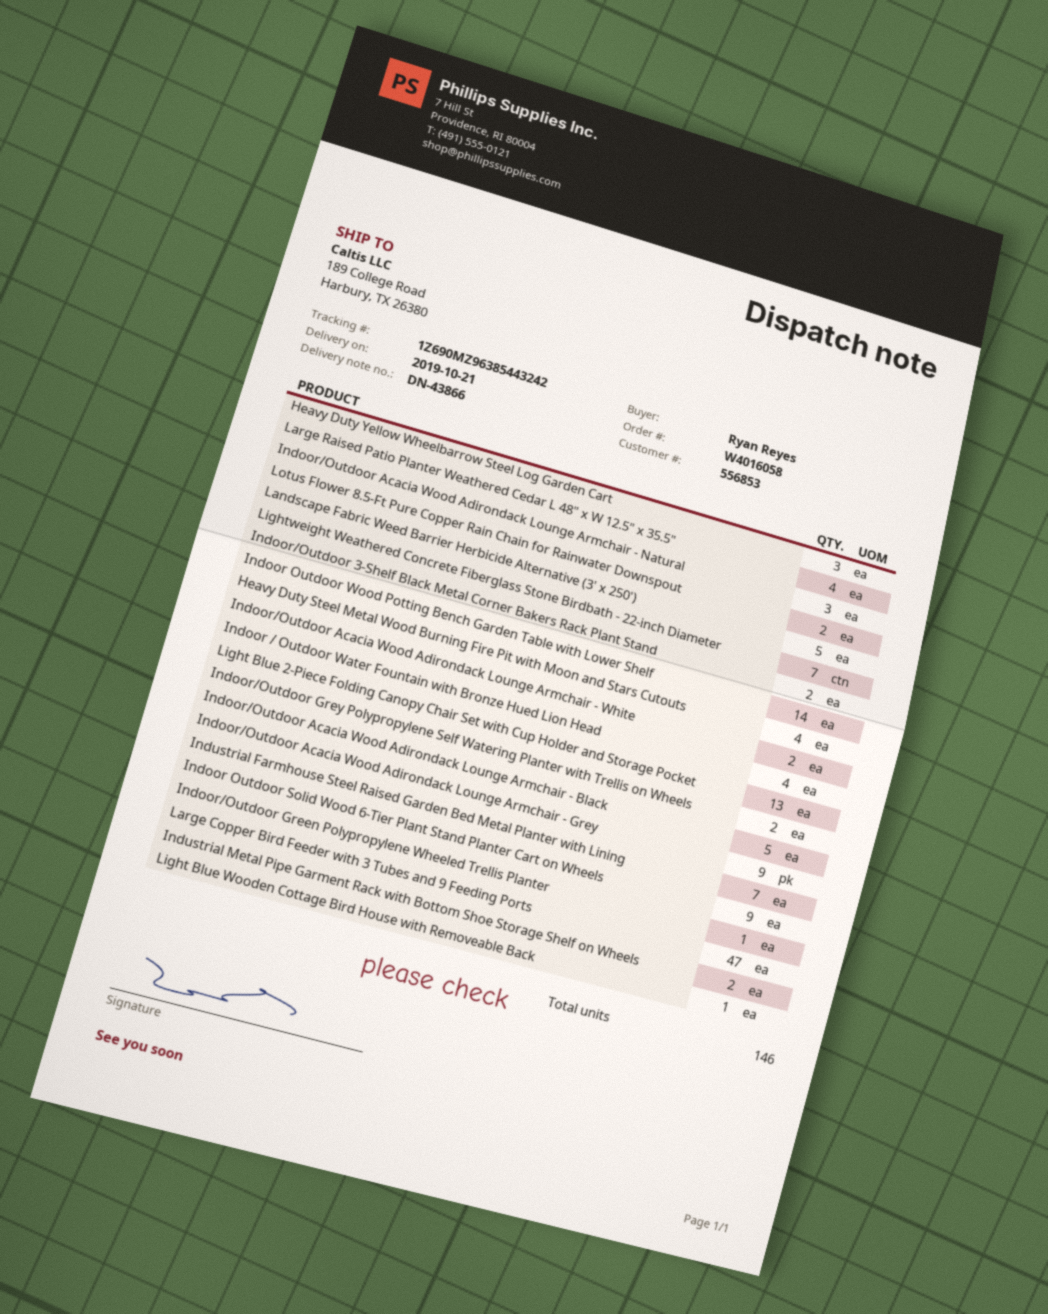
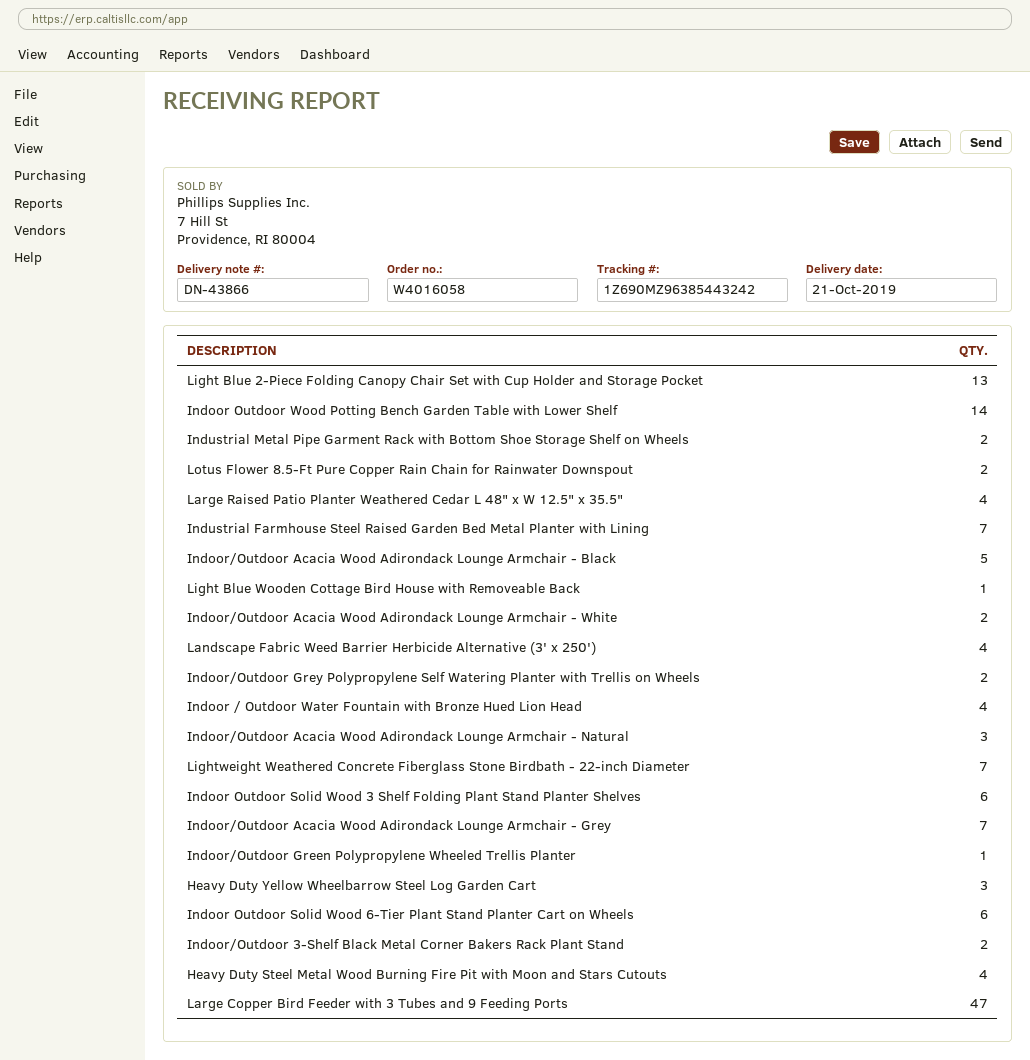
Landscape Fabric Weed Barrier Herbicide Alternative (3' x 250'): 5 -> 4
Indoor/Outdoor Acacia Wood Adirondack Lounge Armchair - Grey: 9 -> 7
Indoor Outdoor Solid Wood 6-Tier Plant Stand Planter Cart on Wheels: 9 -> 6
Indoor Outdoor Solid Wood 3 Shelf Folding Plant Stand Planter Shelves: none -> 6

